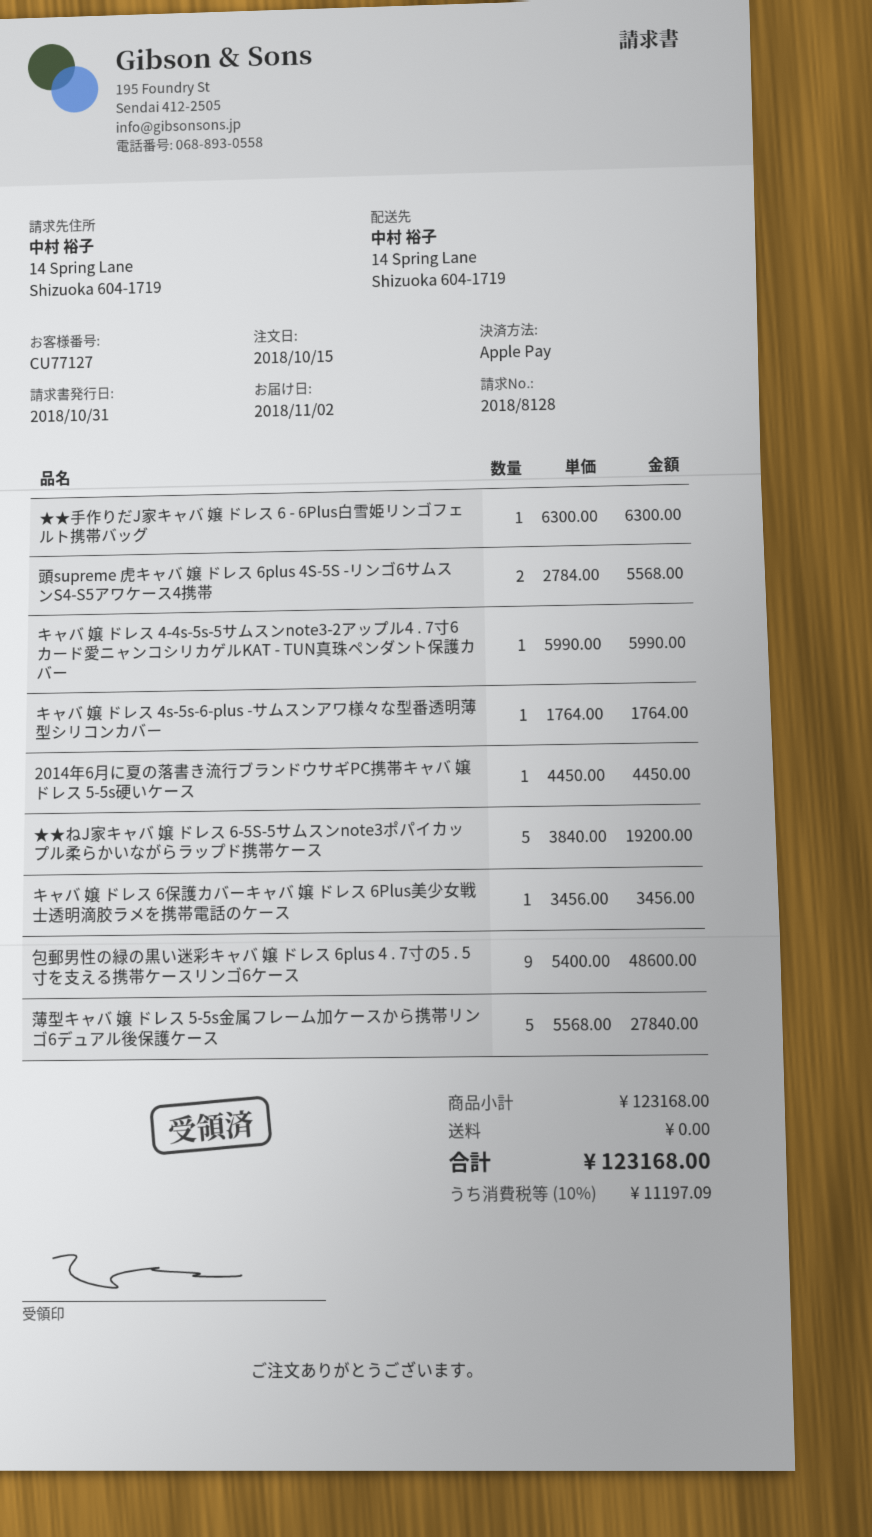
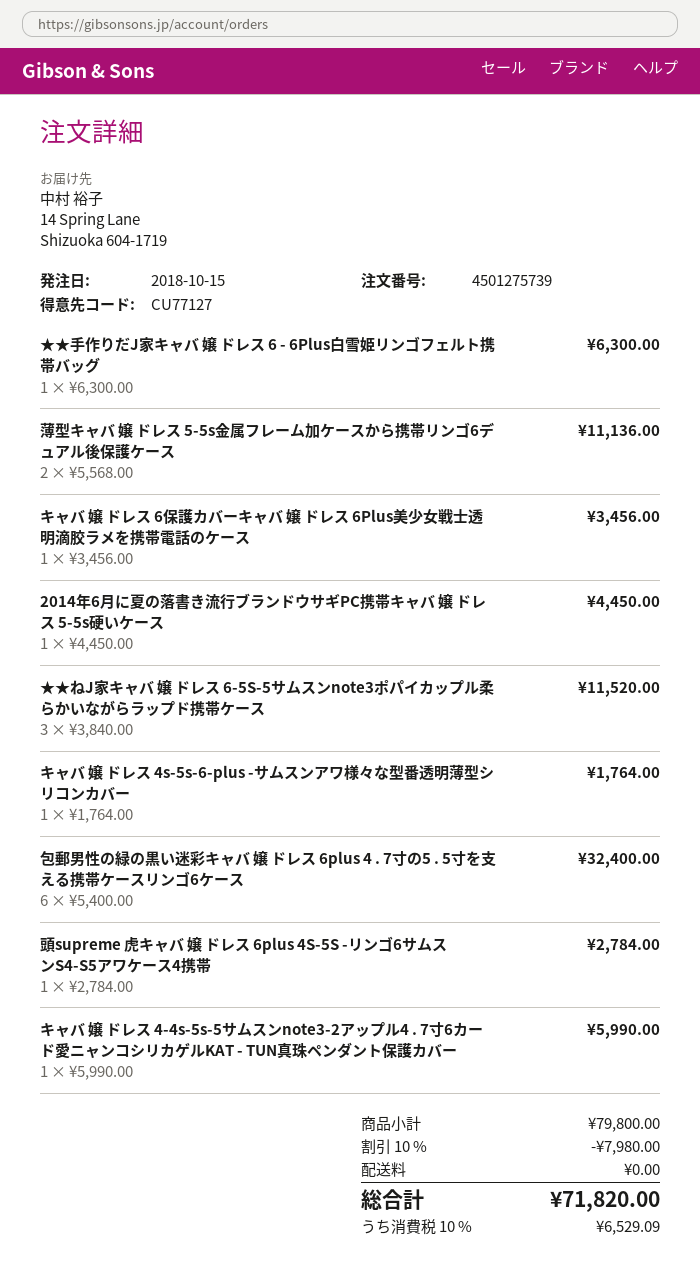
頭supreme 虎キャバ 嬢 ドレス 6plus 4S-5S -リンゴ6サムスンS4-S5アワケース4携帯: 2 x 2784.00 = 5568.00 -> 1 x 2784.00 = 2784.00
★★ねJ家キャバ 嬢 ドレス 6-5S-5サムスンnote3ポパイカップル柔らかいながらラップド携帯ケース: 5 x 3840.00 = 19200.00 -> 3 x 3840.00 = 11520.00
包郵男性の緑の黒い迷彩キャバ 嬢 ドレス 6plus 4 . 7寸の5 . 5寸を支える携帯ケースリンゴ6ケース: 9 x 5400.00 = 48600.00 -> 6 x 5400.00 = 32400.00
薄型キャバ 嬢 ドレス 5-5s金属フレーム加ケースから携帯リンゴ6デュアル後保護ケース: 5 x 5568.00 = 27840.00 -> 2 x 5568.00 = 11136.00
subtotal: 123168.00 -> 79800.00
discount: none -> 10% = 7980.00
tax: 10% = 11197.09 -> 10% = 6529.09
total: 123168.00 -> 71820.00

